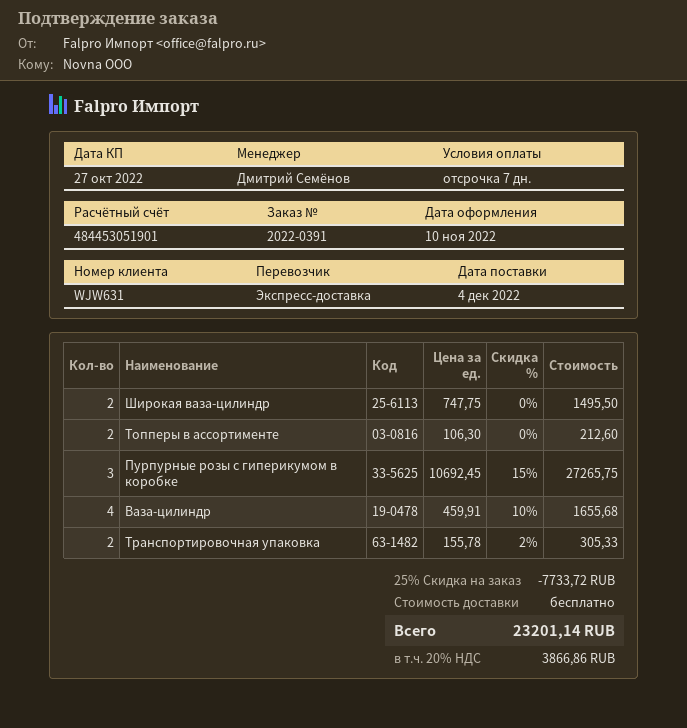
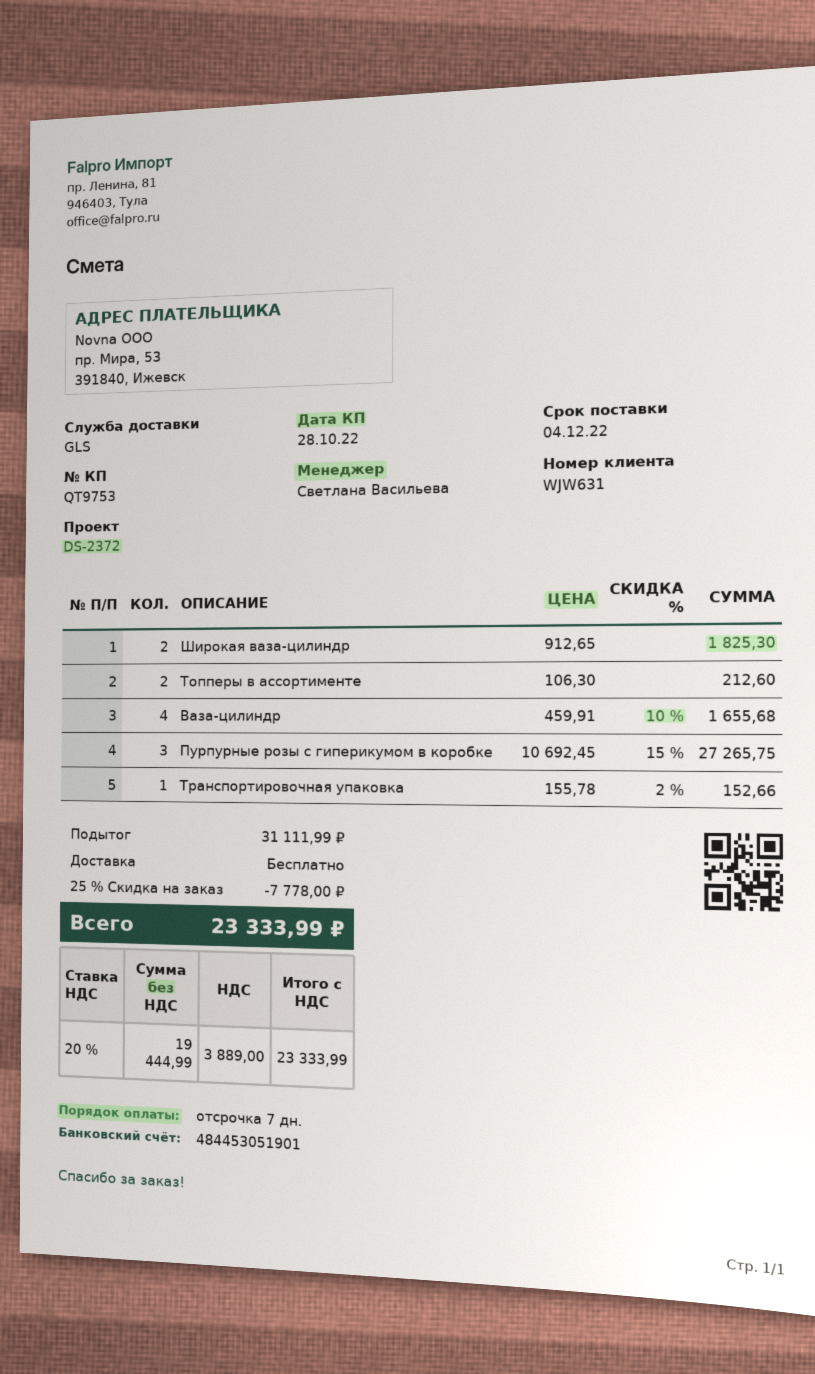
quote date: 2022-10-27 -> 2022-10-28
sales rep: Дмитрий Семёнов -> Светлана Васильева
shipping method: express -> GLS
Широкая ваза-цилиндр: 2 x 747.75 = 1495.50 -> 2 x 912.65 = 1825.30
Транспортировочная упаковка: 2 x 155.78 - 2% = 305.33 -> 1 x 155.78 - 2% = 152.66
discount: 25% = 7733.72 -> 25% = 7778.00
tax: 20% = 3866.86 -> 20% = 3889.00
total: 23201.14 -> 23333.99

